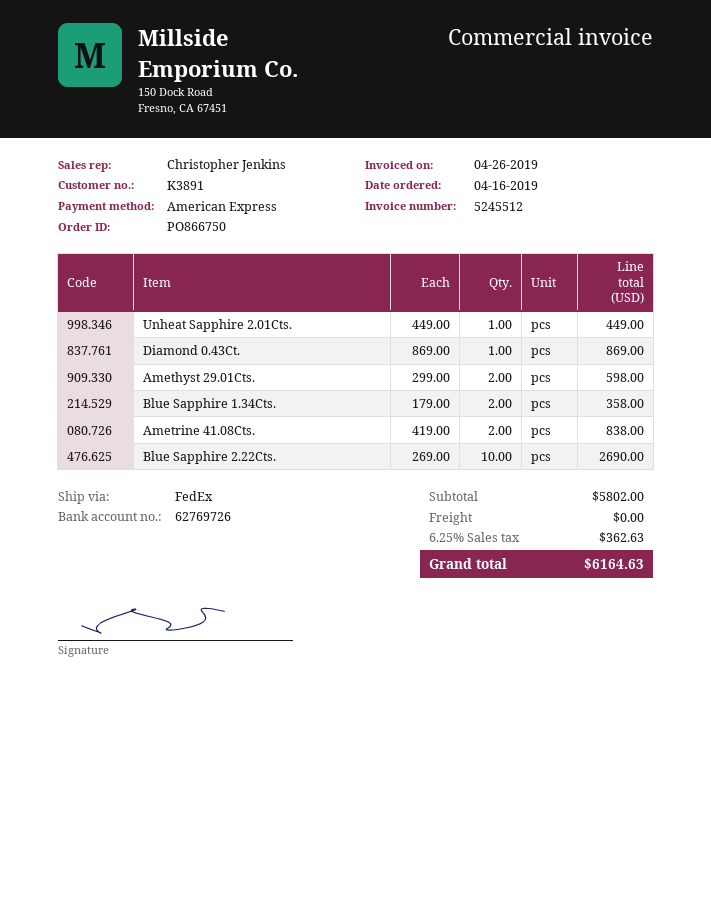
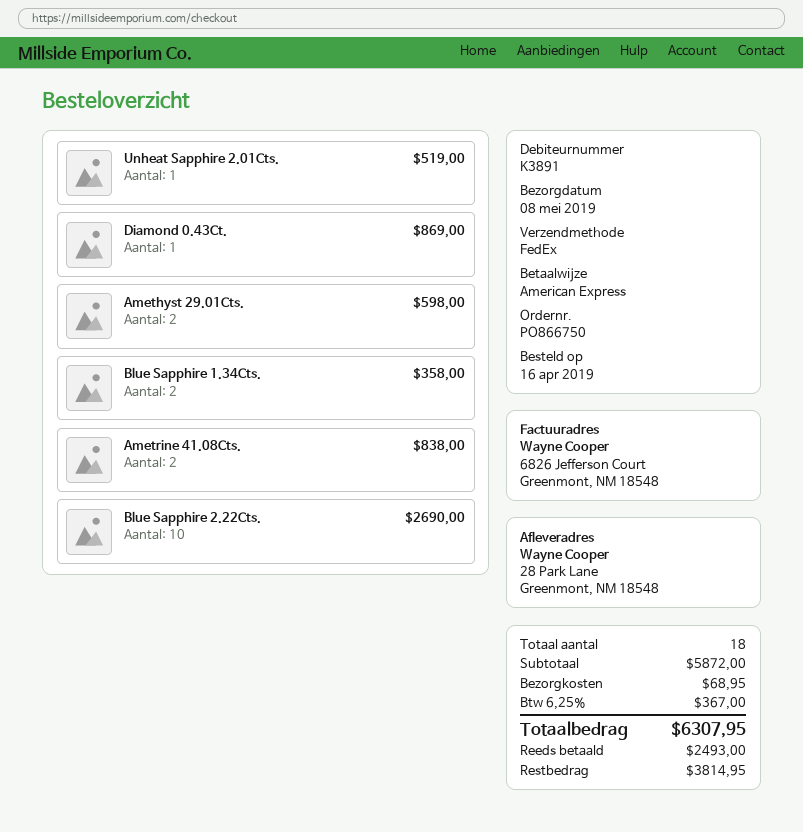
Unheat Sapphire 2.01Cts.: 1 for 449.00 -> 1 for 519.00
subtotal: 5802.00 -> 5872.00
shipping: 0.00 -> 68.95
tax: 6.25% = 362.63 -> 6.25% = 367.00
total: 6164.63 -> 6307.95

